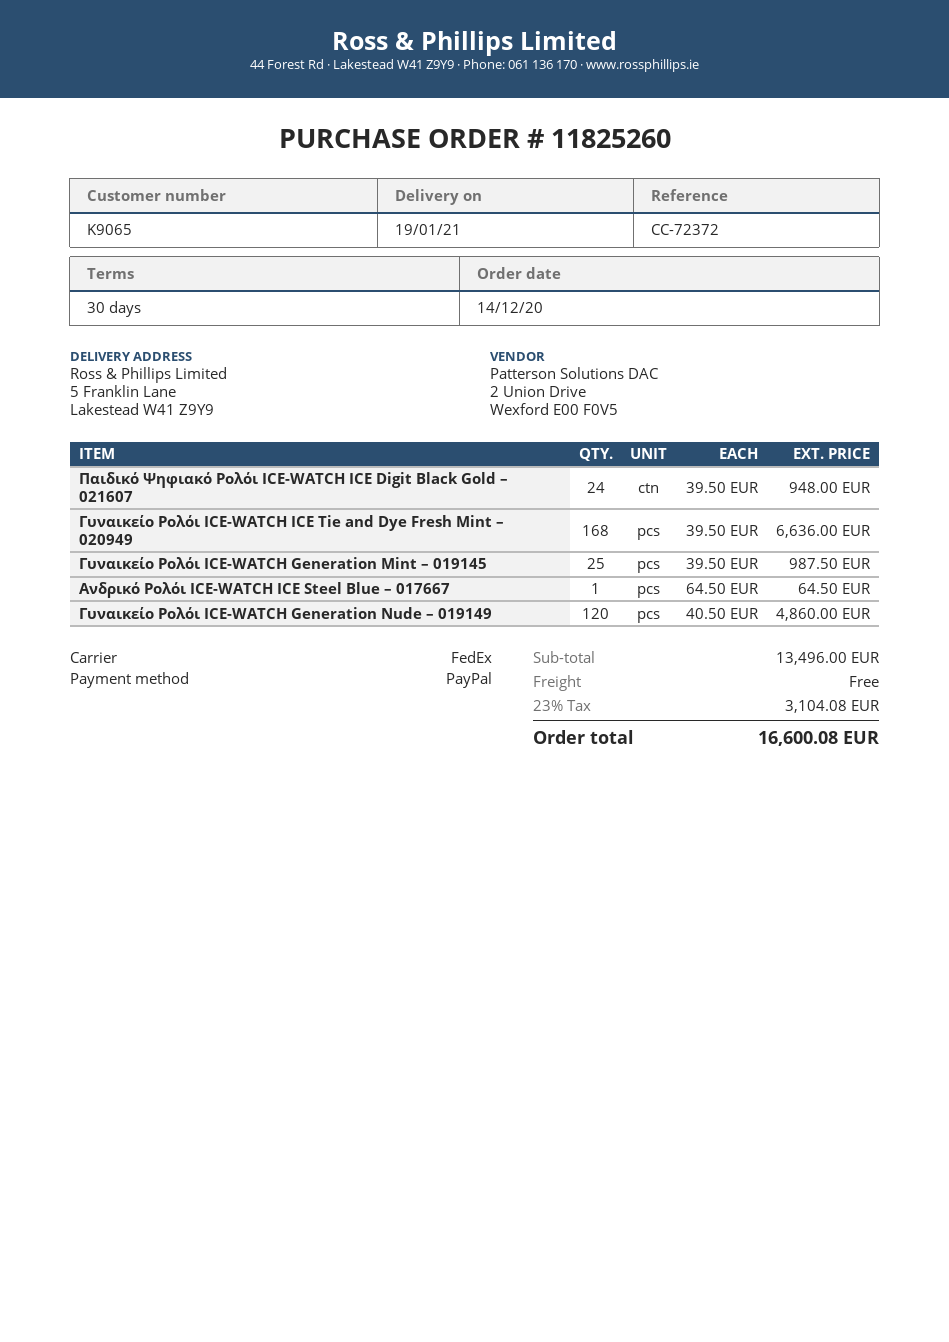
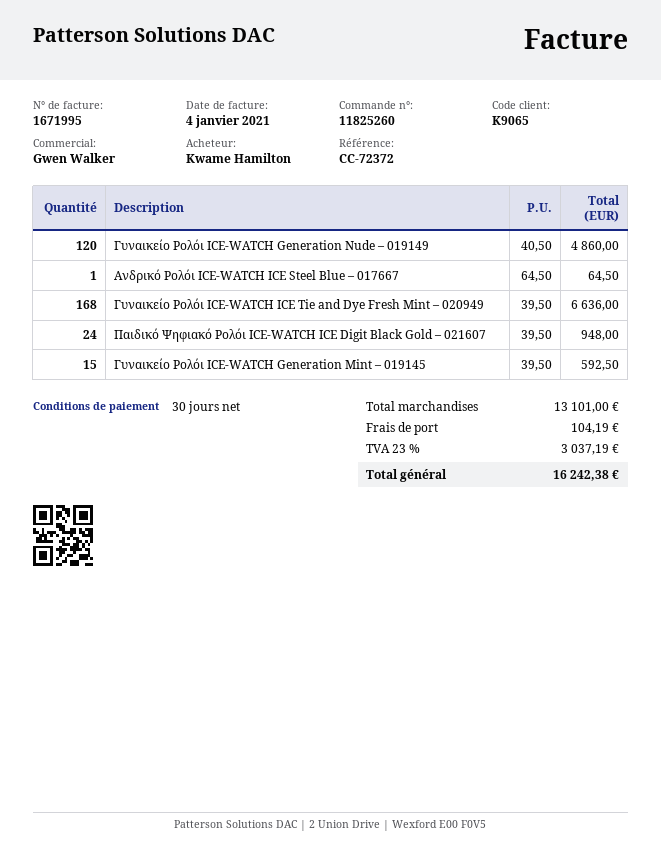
Γυναικείο Ρολόι ICE-WATCH Generation Mint – 019145: 25 x 39.50 = 987.50 -> 15 x 39.50 = 592.50
subtotal: 13496.00 -> 13101.00
shipping: 0.00 -> 104.19
tax: 23% = 3104.08 -> 23% = 3037.19
total: 16600.08 -> 16242.38

